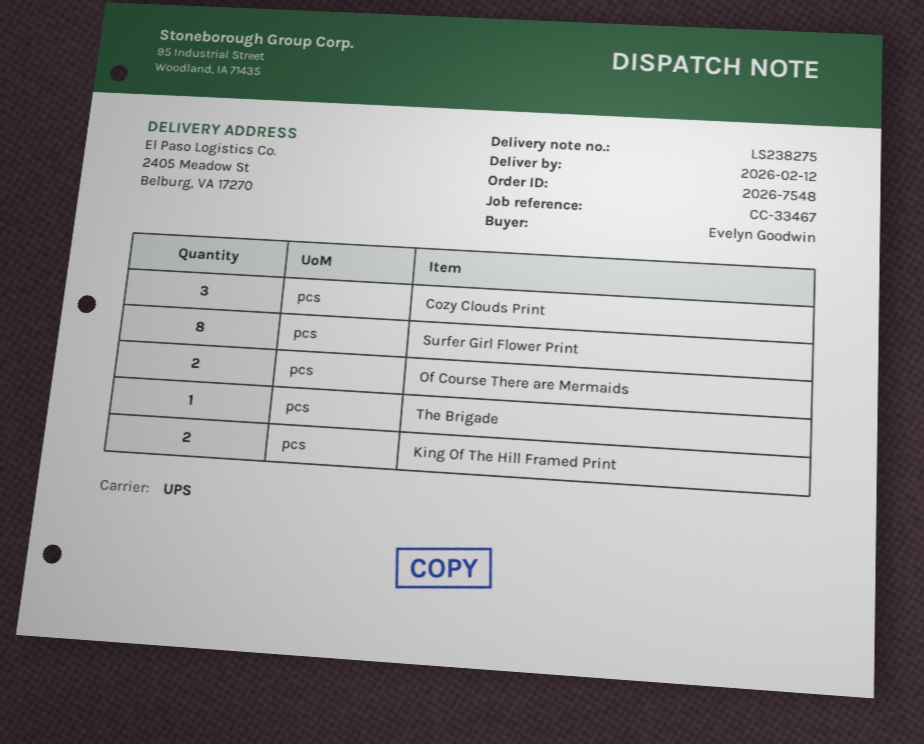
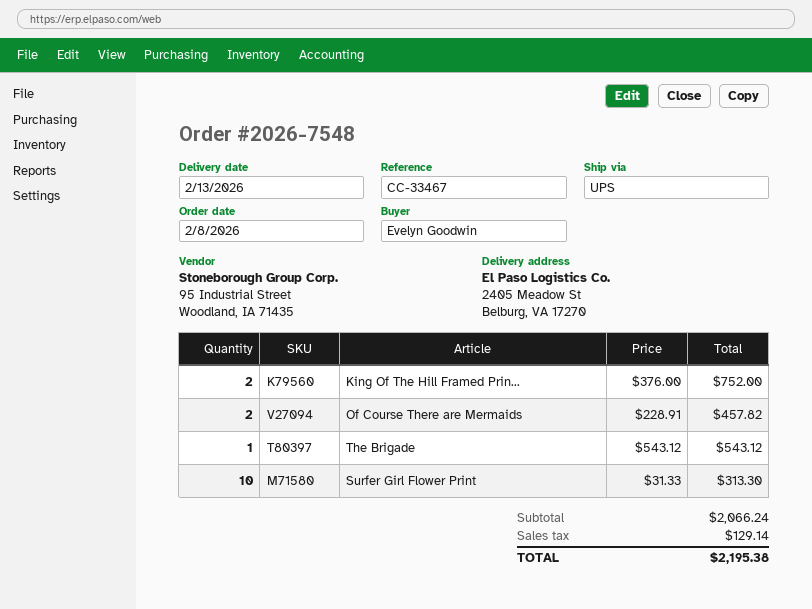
delivery date: 2026-02-12 -> 2026-02-13
Cozy Clouds Print: 3 -> none
Surfer Girl Flower Print: 8 -> 10

